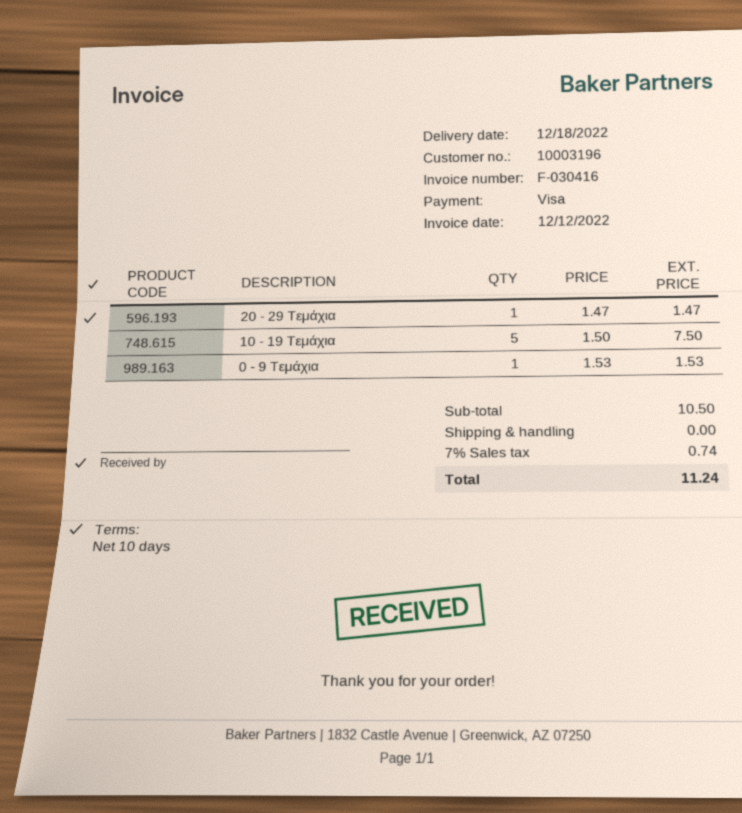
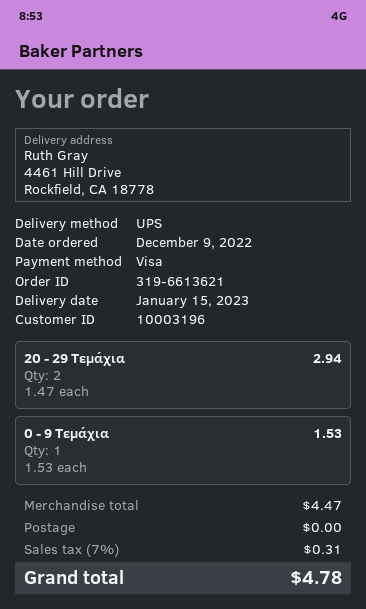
delivery date: 2022-12-18 -> 2023-01-15
20 - 29 Τεμάχια: 1 x 1.47 = 1.47 -> 2 x 1.47 = 2.94
10 - 19 Τεμάχια: 5 x 1.50 = 7.50 -> none
subtotal: 10.50 -> 4.47
tax: 7% = 0.74 -> 7% = 0.31
total: 11.24 -> 4.78

